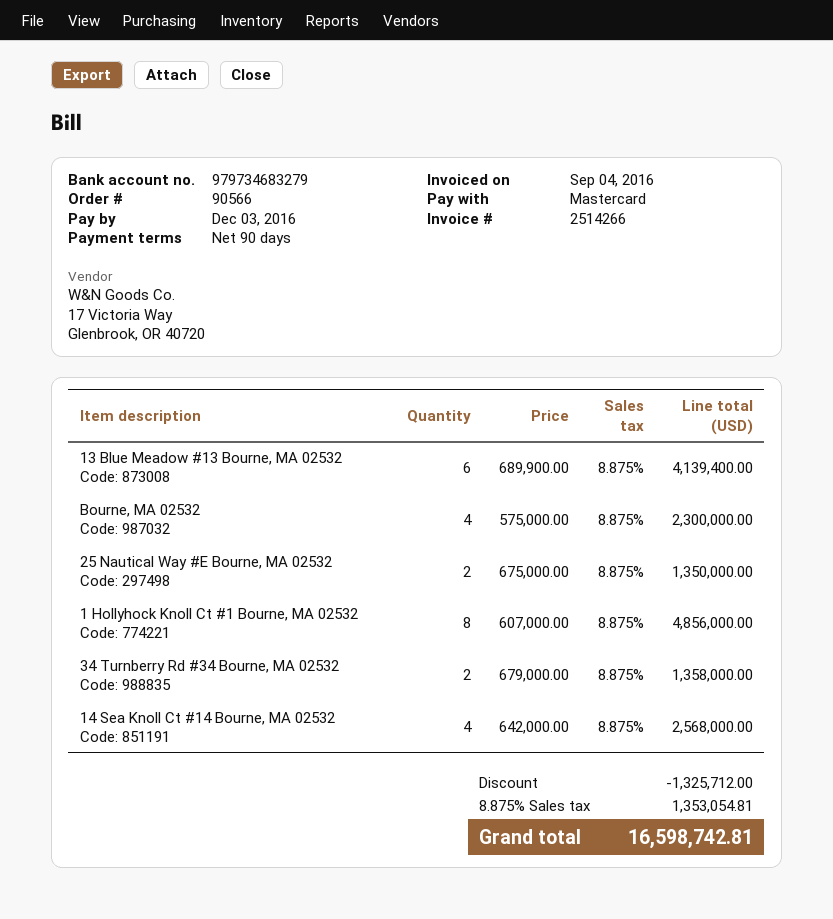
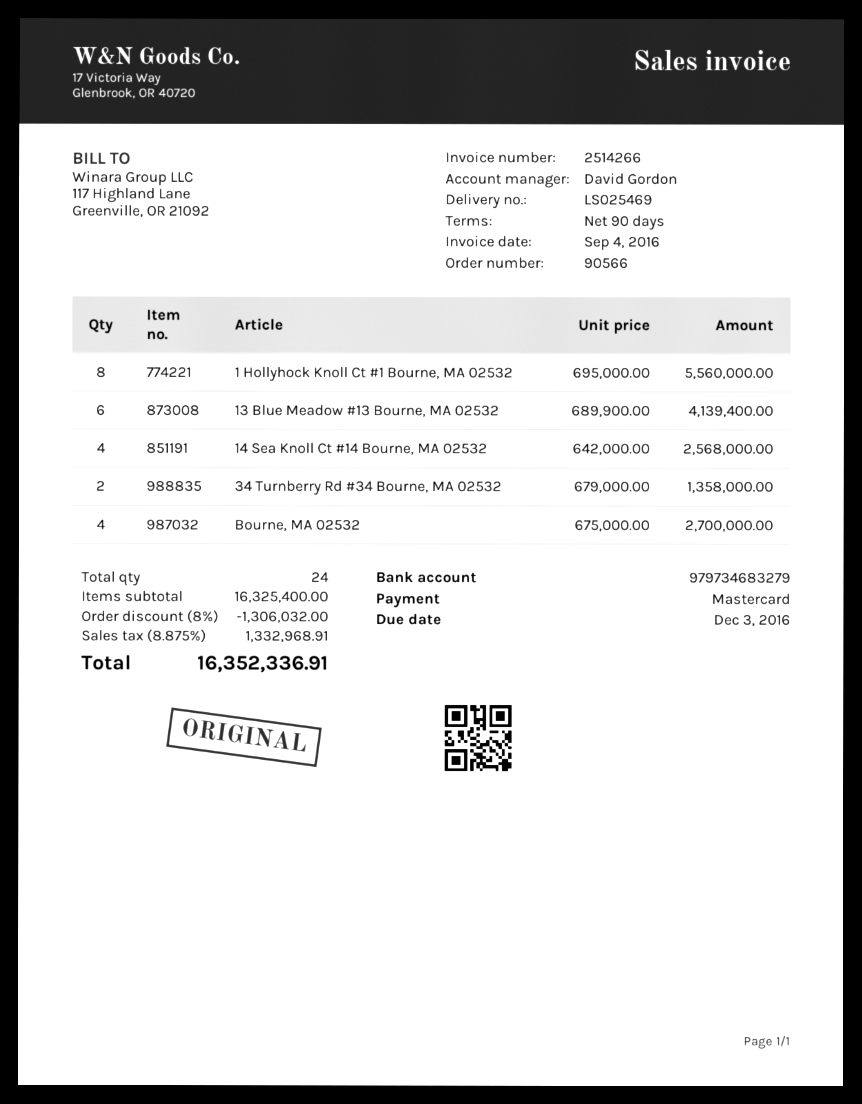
Bourne, MA 02532: 4 x 575000.00 = 2300000.00 -> 4 x 675000.00 = 2700000.00
25 Nautical Way #E Bourne, MA 02532: 2 x 675000.00 = 1350000.00 -> none
1 Hollyhock Knoll Ct #1 Bourne, MA 02532: 8 x 607000.00 = 4856000.00 -> 8 x 695000.00 = 5560000.00
discount: 1325712.00 -> 1306032.00
tax: 8.875% = 1353054.81 -> 8.875% = 1332968.91
total: 16598742.81 -> 16352336.91

